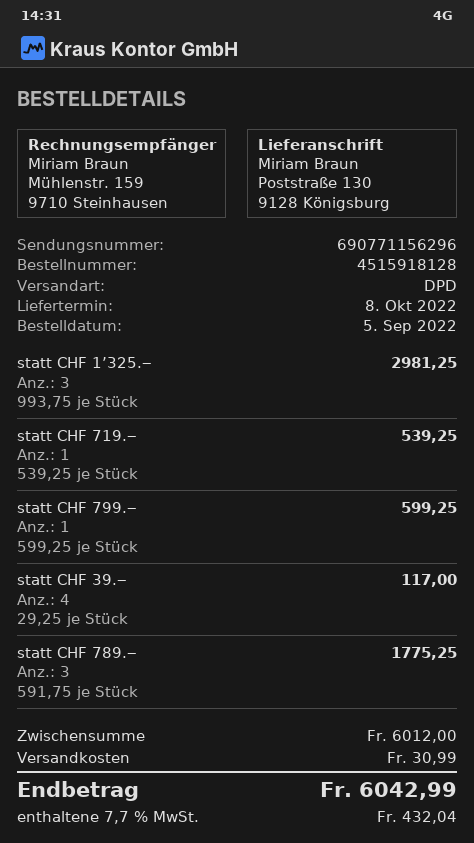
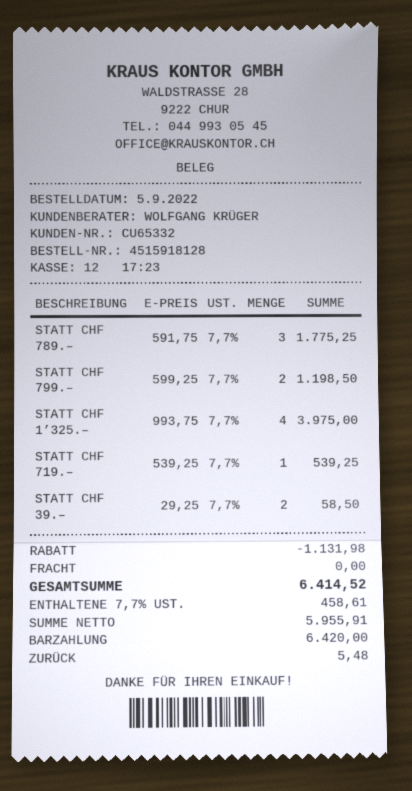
statt CHF 1’325.‒: 3 x 993.75 = 2981.25 -> 4 x 993.75 = 3975.00
statt CHF 799.‒: 1 x 599.25 = 599.25 -> 2 x 599.25 = 1198.50
statt CHF 39.‒: 4 x 29.25 = 117.00 -> 2 x 29.25 = 58.50
discount: none -> 1131.98
shipping: 30.99 -> 0.00
tax: 7.7% = 432.04 -> 7.7% = 458.61
total: 6042.99 -> 6414.52

